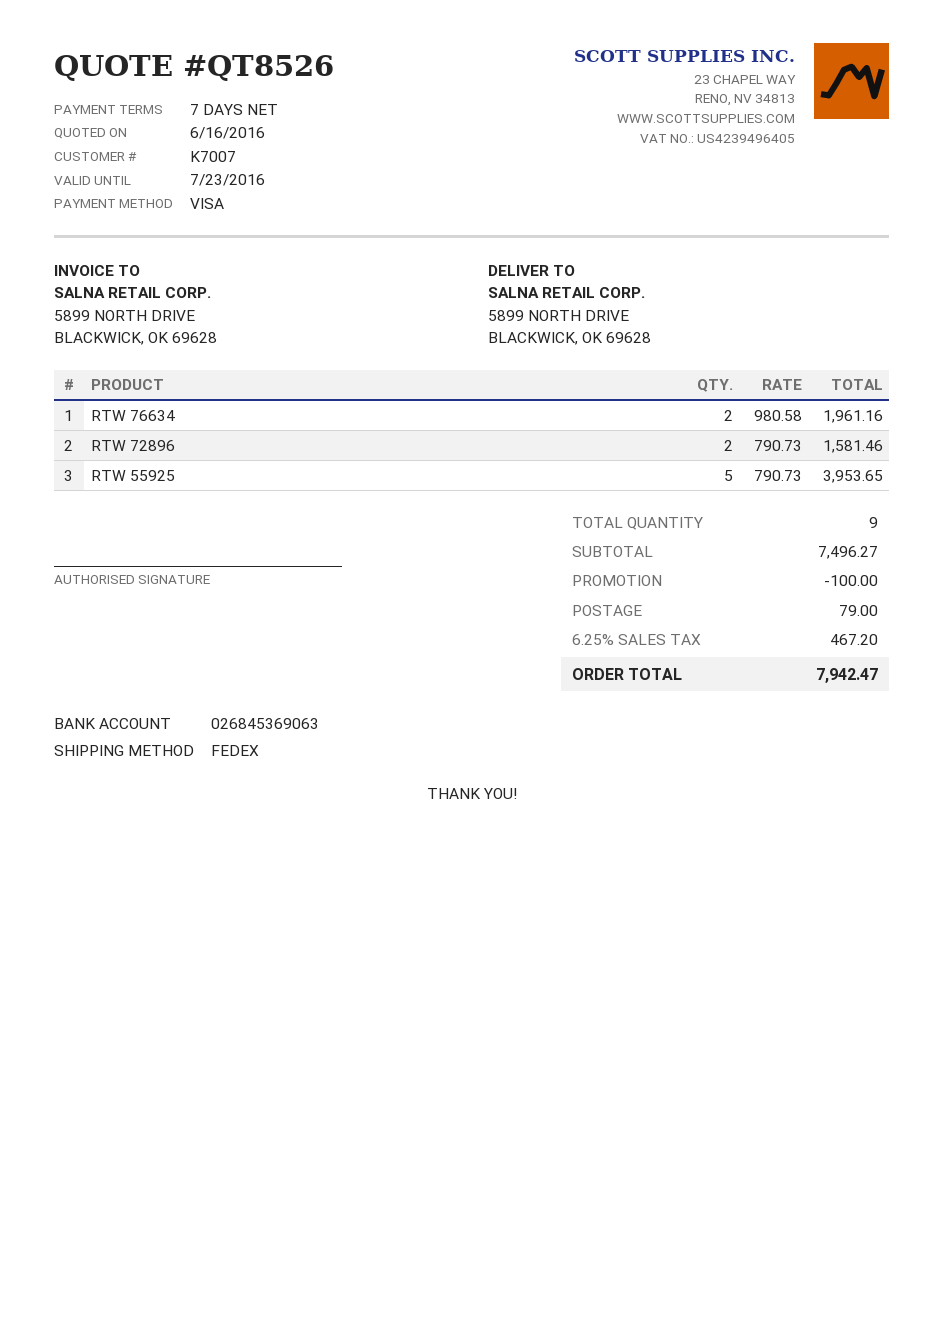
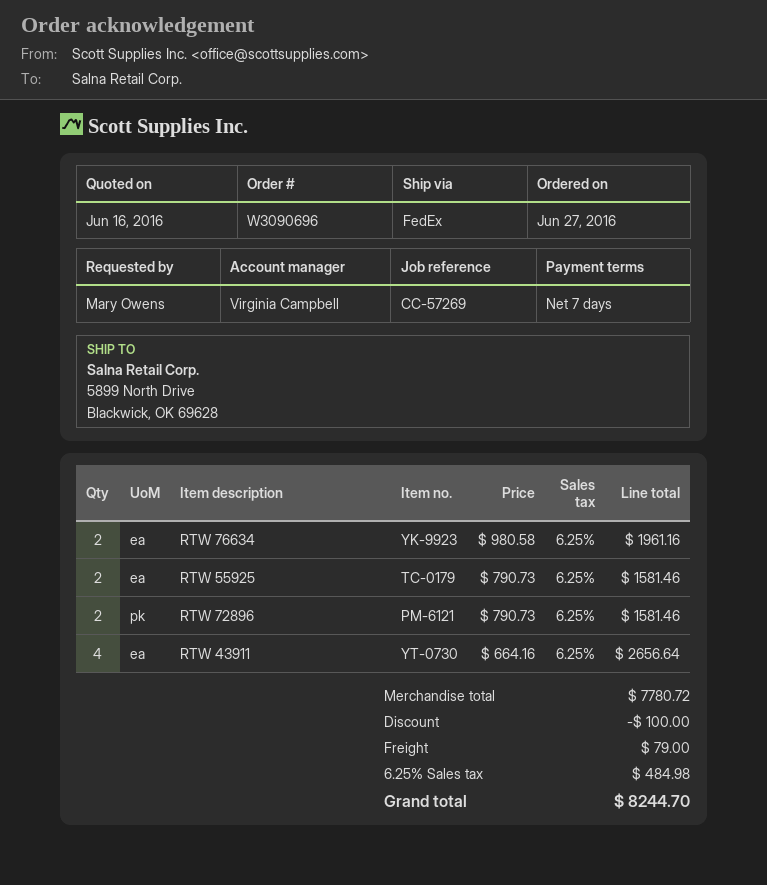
RTW 55925: 5 x 790.73 = 3953.65 -> 2 x 790.73 = 1581.46
RTW 43911: none -> 4 x 664.16 = 2656.64
subtotal: 7496.27 -> 7780.72
tax: 6.25% = 467.20 -> 6.25% = 484.98
total: 7942.47 -> 8244.70

